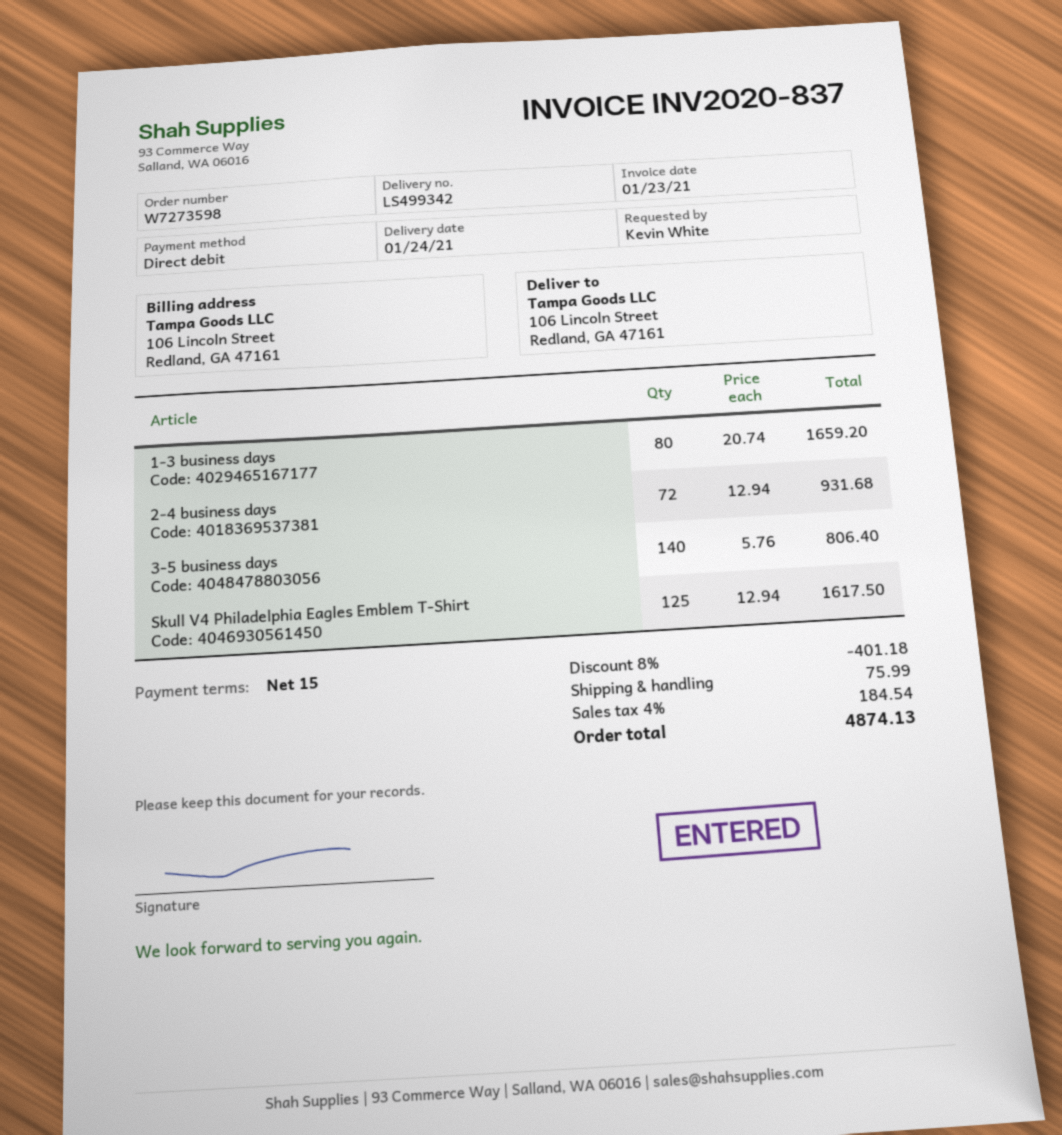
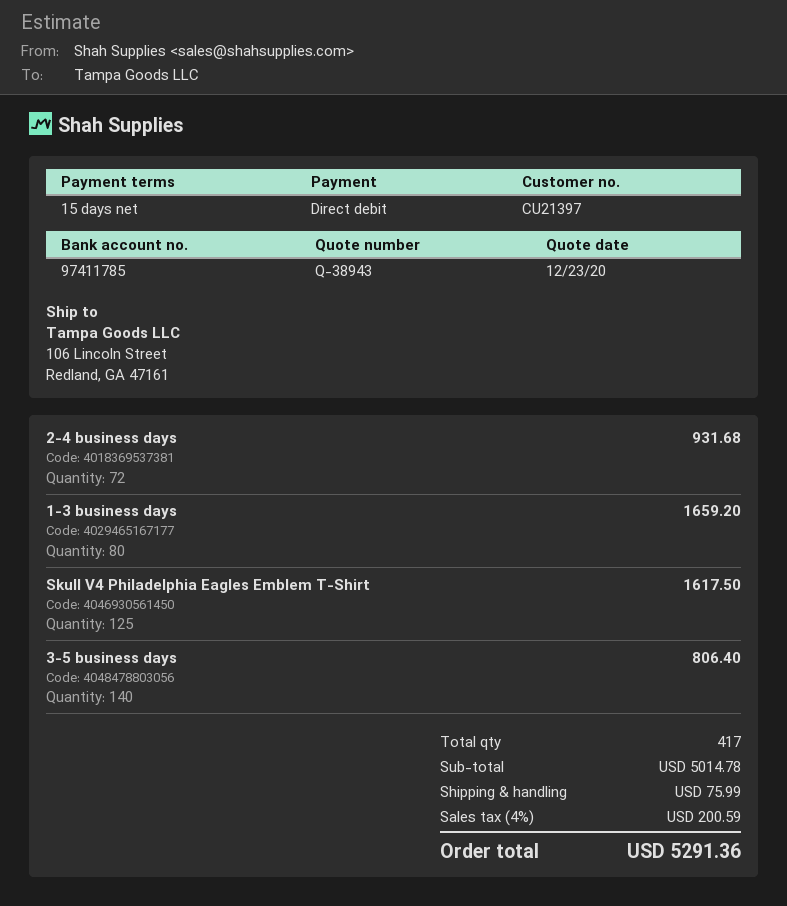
discount: 8% = 401.18 -> none
tax: 4% = 184.54 -> 4% = 200.59
total: 4874.13 -> 5291.36

